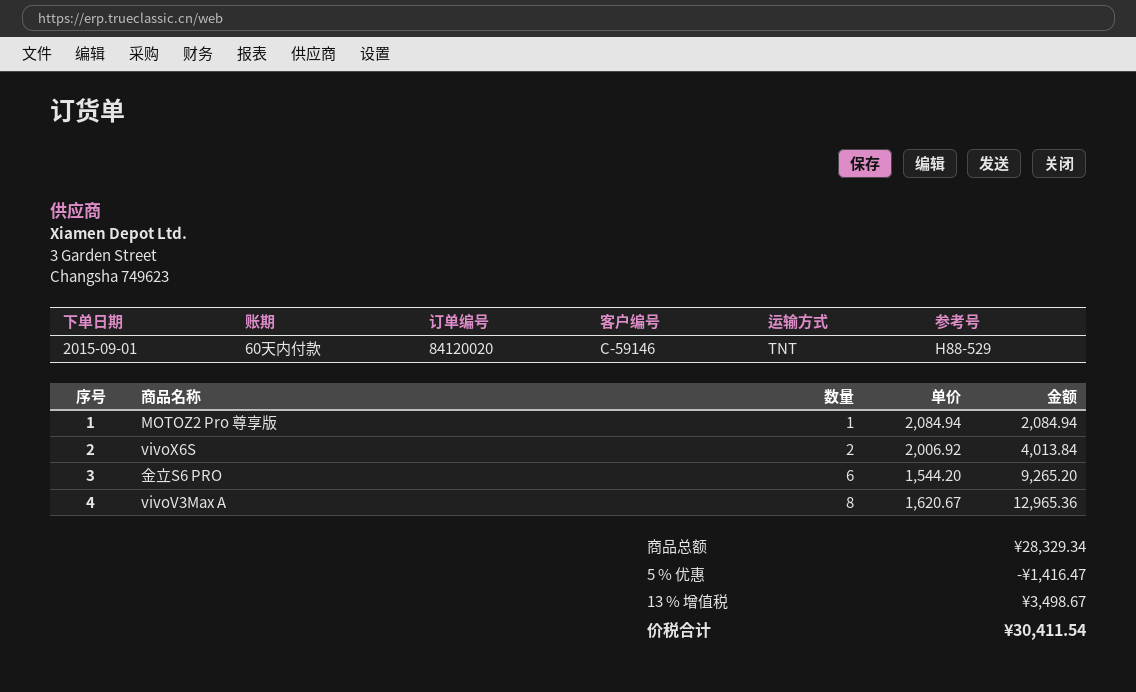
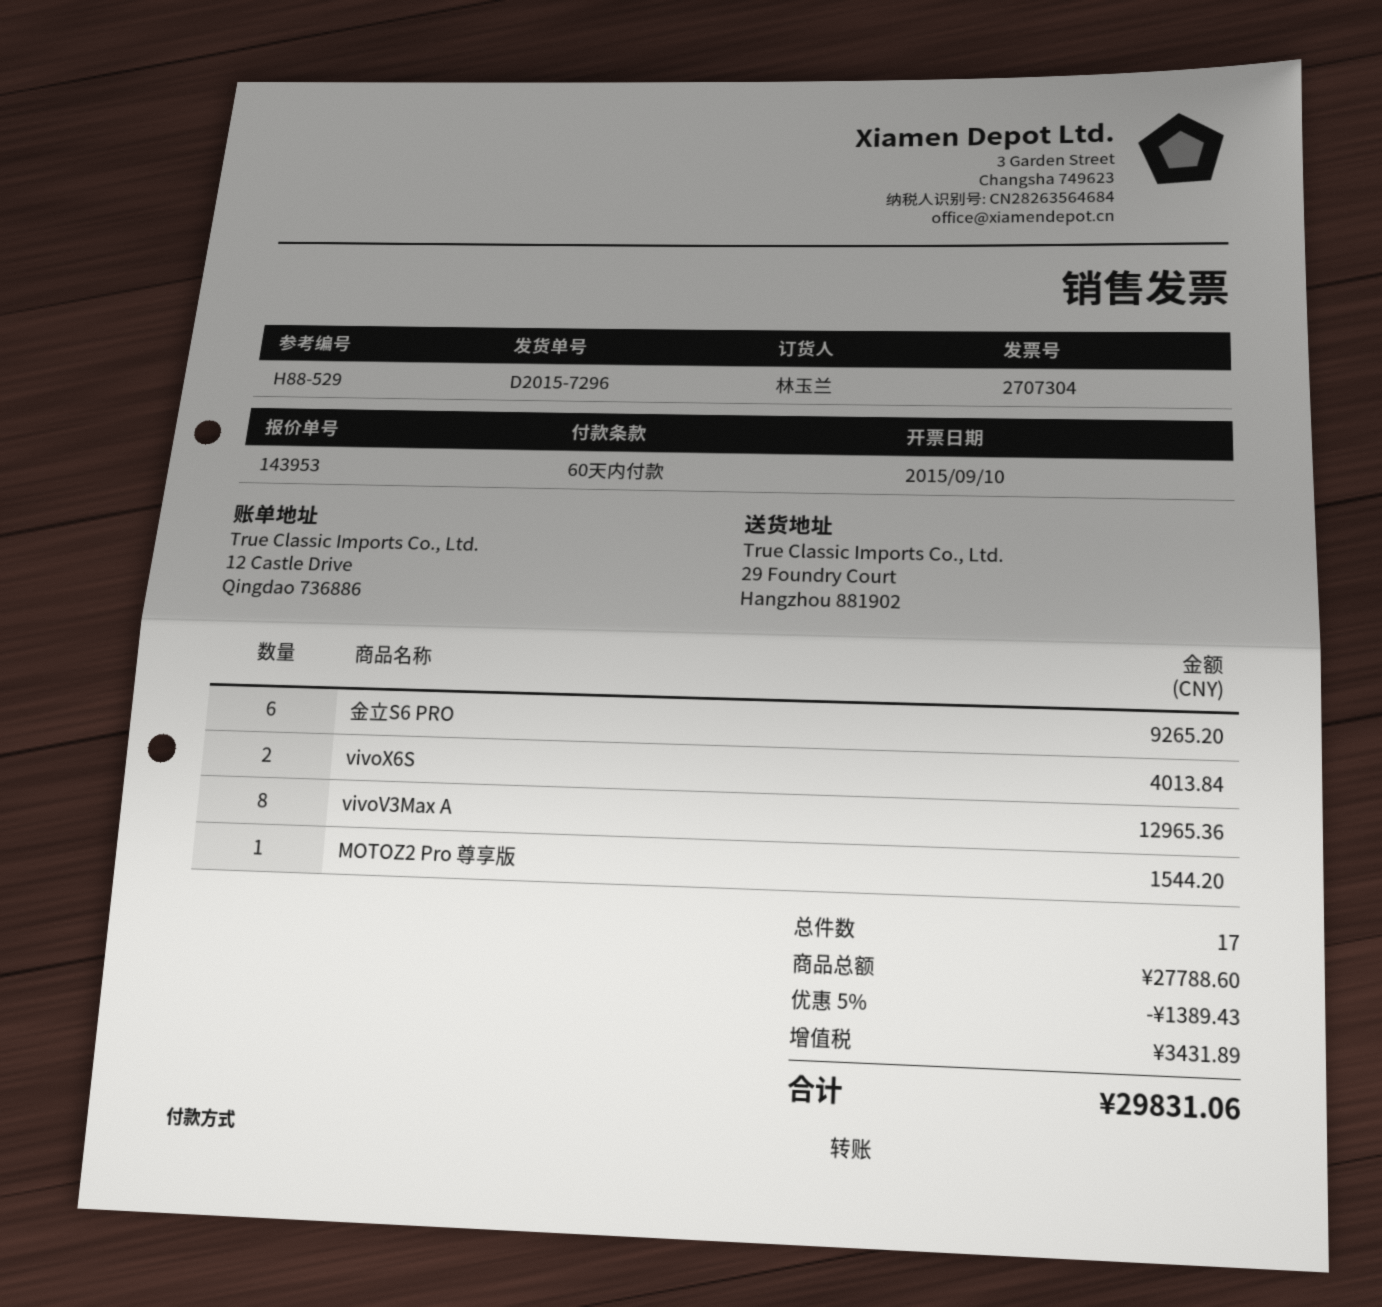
MOTOZ2 Pro 尊享版: 1 for 2084.94 -> 1 for 1544.20
subtotal: 28329.34 -> 27788.60
discount: 5% = 1416.47 -> 5% = 1389.43
tax: 3498.67 -> 3431.89
total: 30411.54 -> 29831.06

